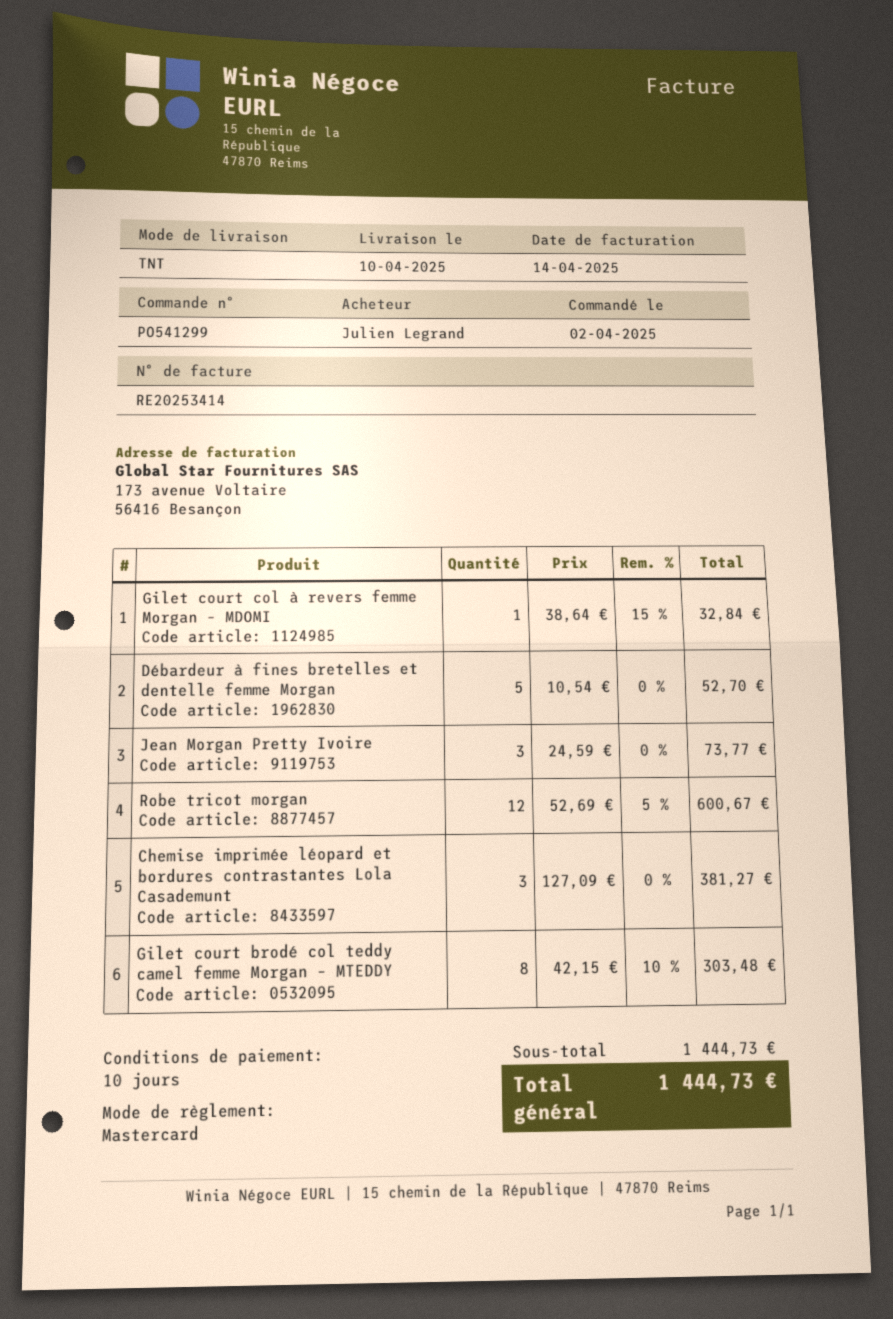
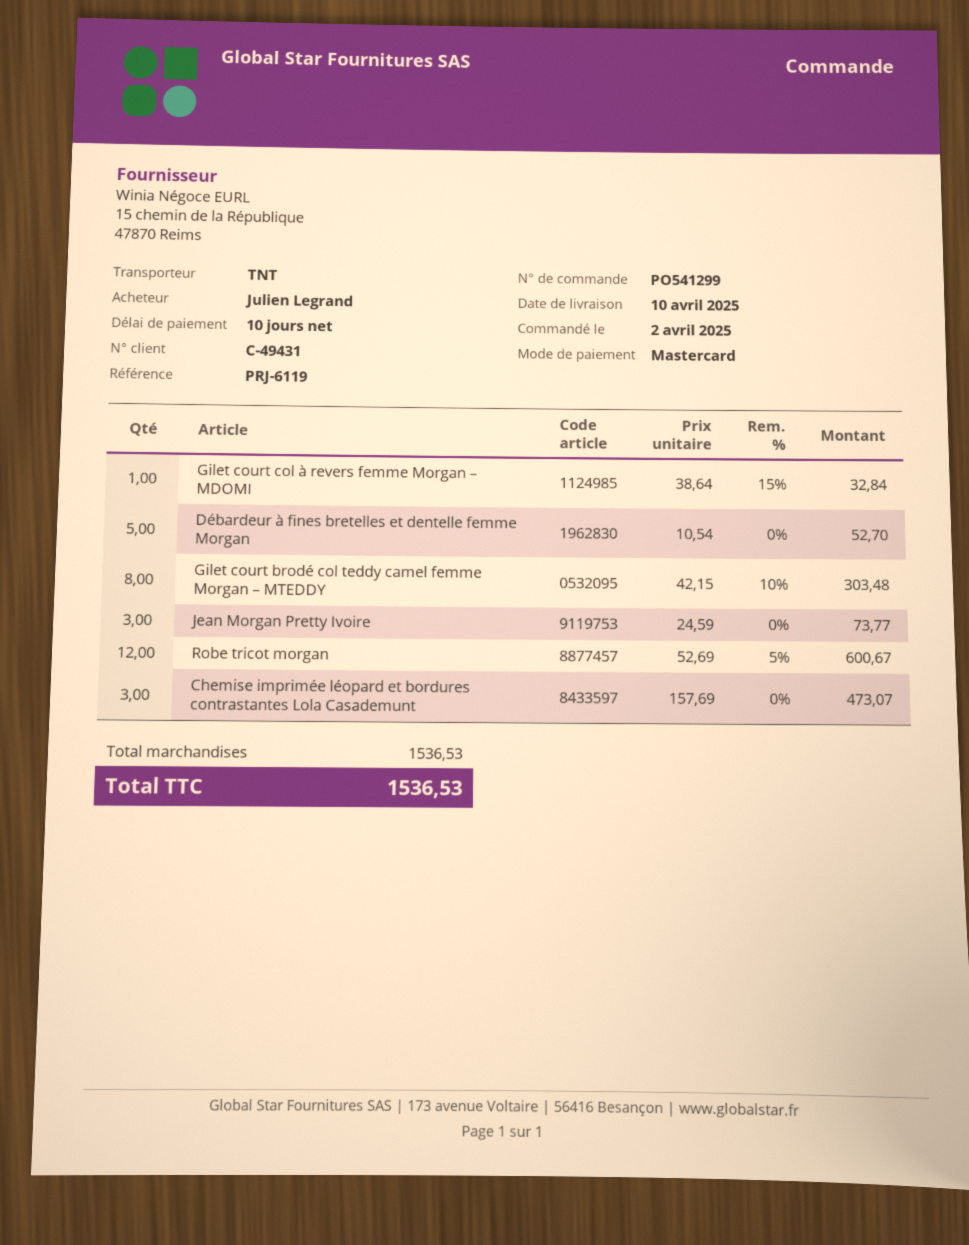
Chemise imprimée léopard et bordures contrastantes Lola Casademunt: 3 x 127.09 = 381.27 -> 3 x 157.69 = 473.07
subtotal: 1444.73 -> 1536.53
total: 1444.73 -> 1536.53

